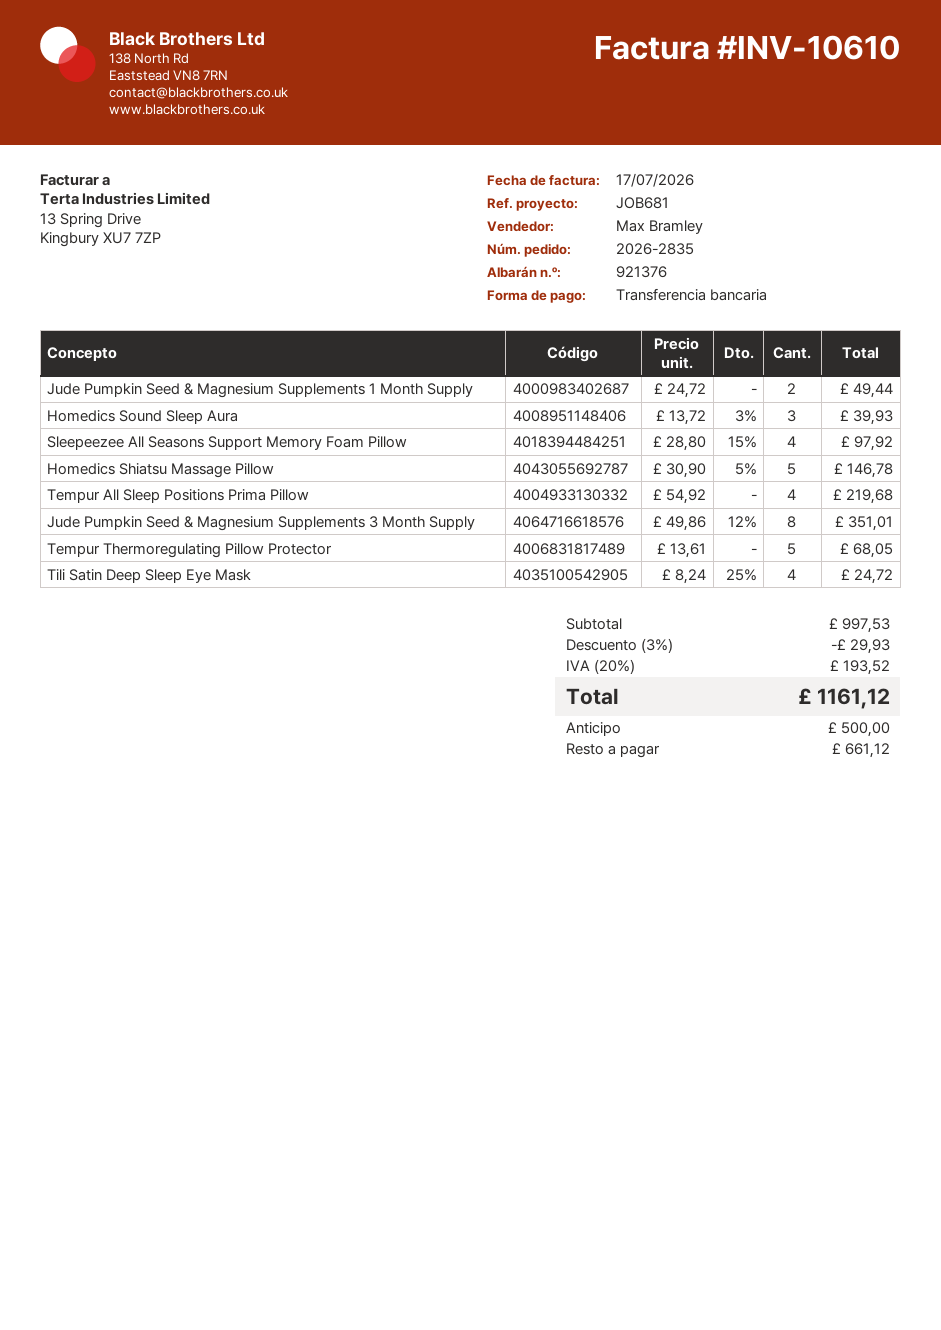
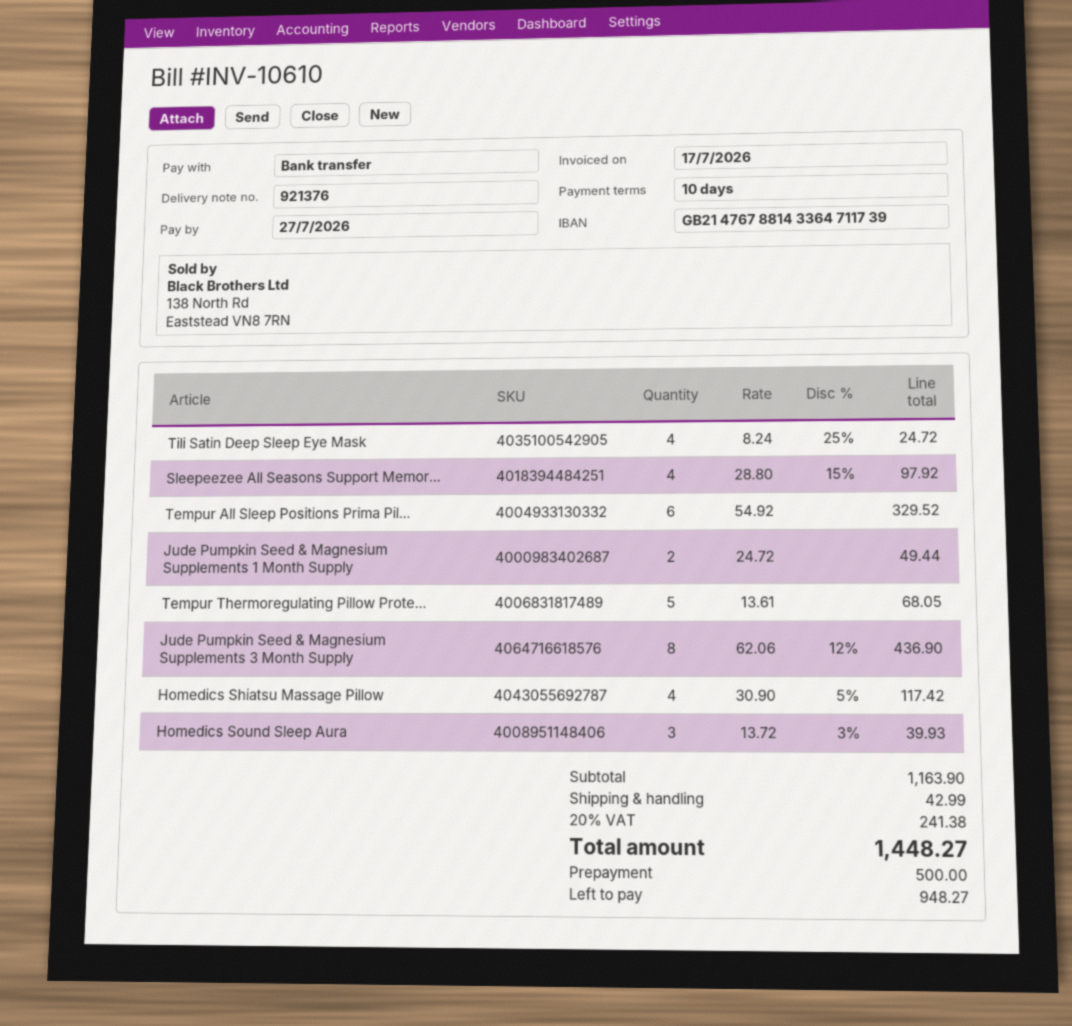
Homedics Shiatsu Massage Pillow: 5 x 30.90 - 5% = 146.78 -> 4 x 30.90 - 5% = 117.42
Tempur All Sleep Positions Prima Pillow: 4 x 54.92 = 219.68 -> 6 x 54.92 = 329.52
Jude Pumpkin Seed & Magnesium Supplements 3 Month Supply: 8 x 49.86 - 12% = 351.01 -> 8 x 62.06 - 12% = 436.90
subtotal: 997.53 -> 1163.90
discount: 3% = 29.93 -> none
shipping: none -> 42.99
tax: 20% = 193.52 -> 20% = 241.38
total: 1161.12 -> 1448.27
balance: 661.12 -> 948.27

